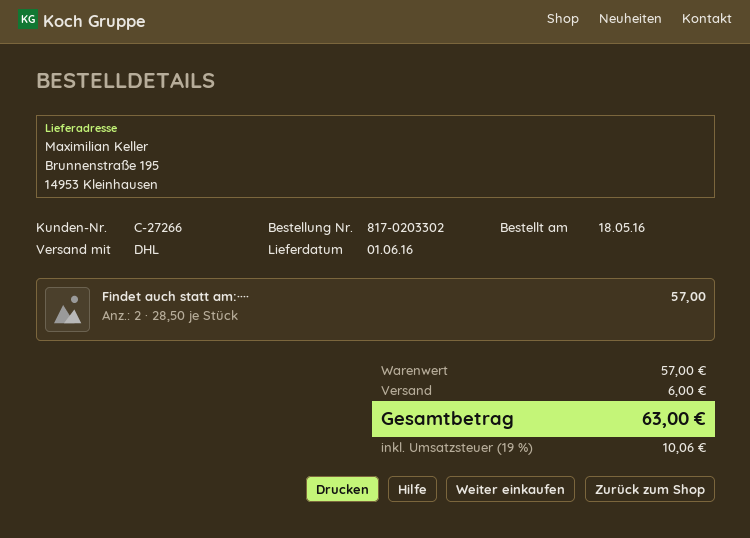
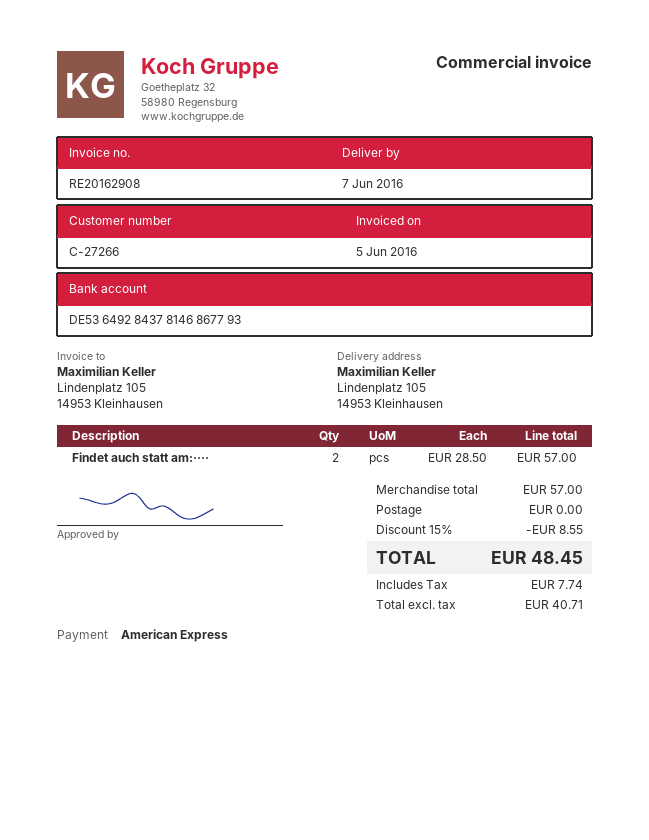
delivery date: 2016-06-01 -> 2016-06-07
ship to: Brunnenstraße 195, 14953 Kleinhausen -> Lindenplatz 105, 14953 Kleinhausen
discount: none -> 15% = 8.55
shipping: 6.00 -> 0.00
tax: 10.06 -> 7.74
total: 63.00 -> 48.45

